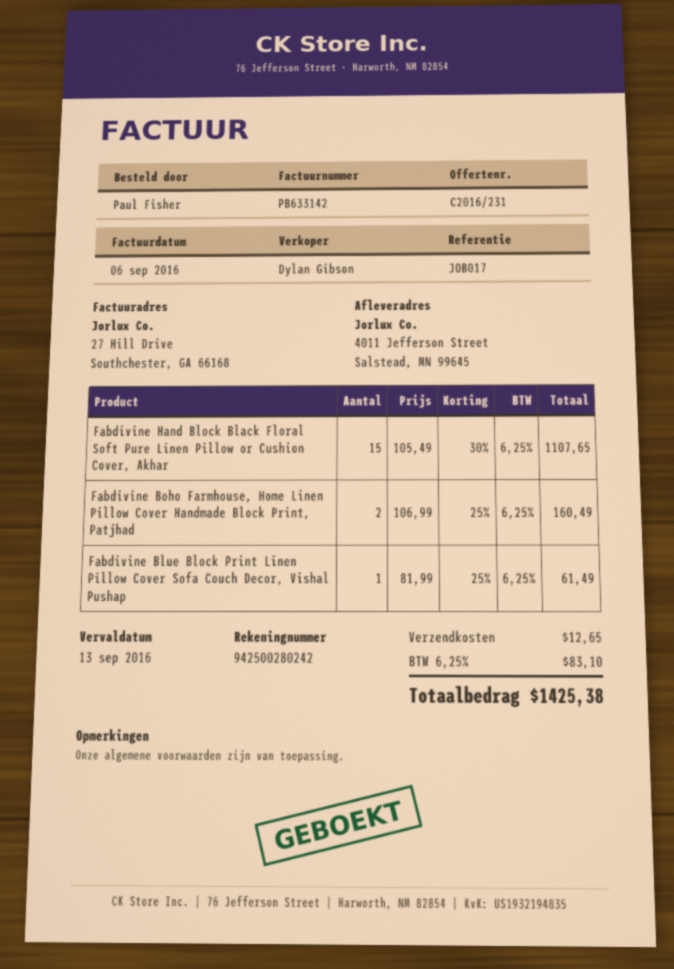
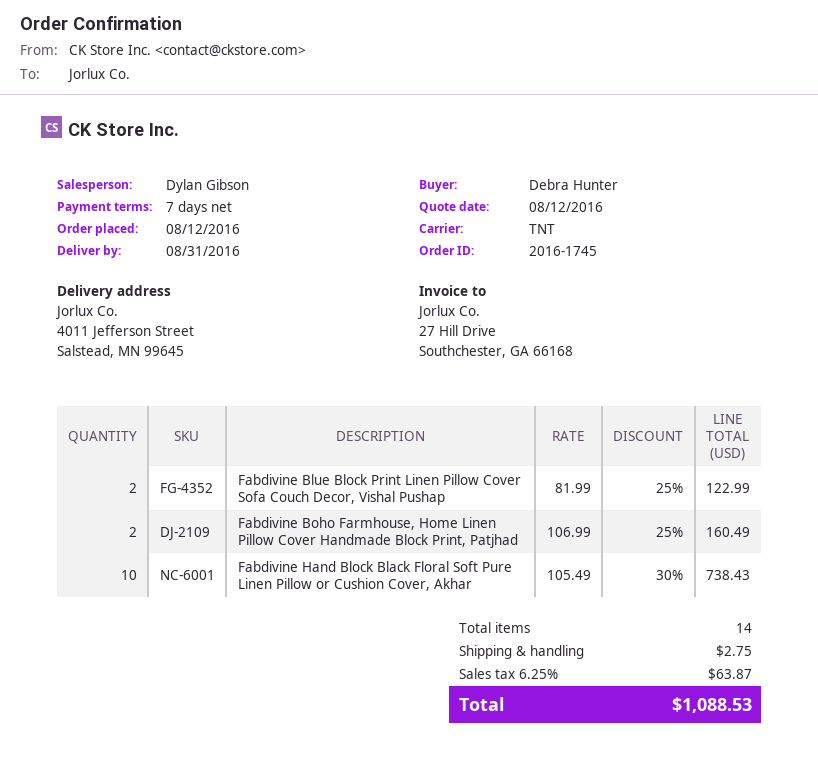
ordered by: Paul Fisher -> Debra Hunter
Fabdivine Hand Block Black Floral Soft Pure Linen Pillow or Cushion Cover, Akhar: 15 x 105.49 - 30% = 1107.65 -> 10 x 105.49 - 30% = 738.43
Fabdivine Blue Block Print Linen Pillow Cover Sofa Couch Decor, Vishal Pushap: 1 x 81.99 - 25% = 61.49 -> 2 x 81.99 - 25% = 122.99
shipping: 12.65 -> 2.75
tax: 6.25% = 83.10 -> 6.25% = 63.87
total: 1425.38 -> 1088.53

